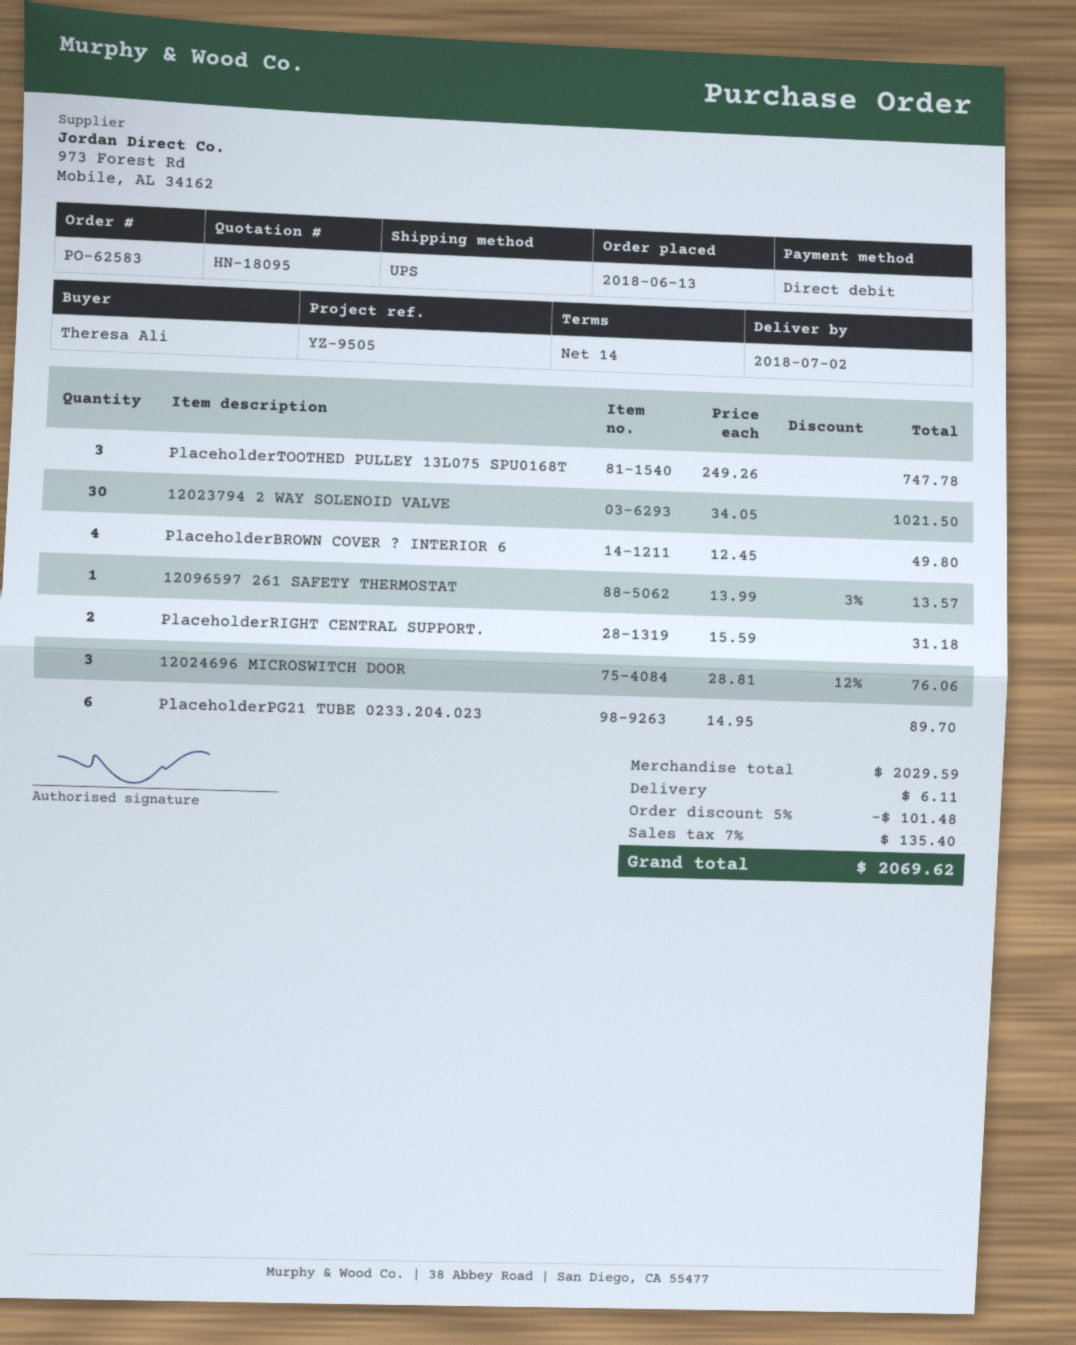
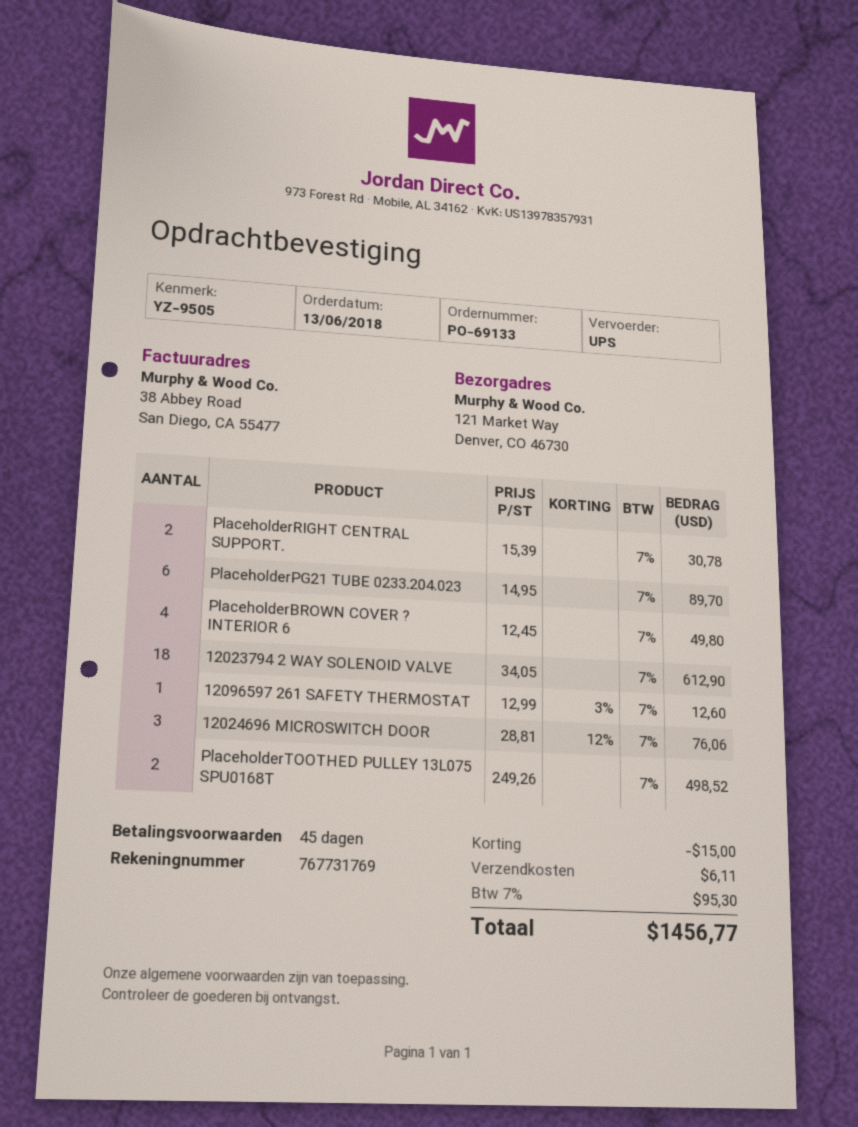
order number: PO-62583 -> PO-69133
payment terms: 14 days -> 45 days
PlaceholderTOOTHED PULLEY 13L075 SPU0168T: 3 x 249.26 = 747.78 -> 2 x 249.26 = 498.52
12023794 2 WAY SOLENOID VALVE: 30 x 34.05 = 1021.50 -> 18 x 34.05 = 612.90
12096597 261 SAFETY THERMOSTAT: 1 x 13.99 - 3% = 13.57 -> 1 x 12.99 - 3% = 12.60
PlaceholderRIGHT CENTRAL SUPPORT.: 2 x 15.59 = 31.18 -> 2 x 15.39 = 30.78
discount: 101.48 -> 15.00
tax: 7% = 135.40 -> 7% = 95.30
total: 2069.62 -> 1456.77

